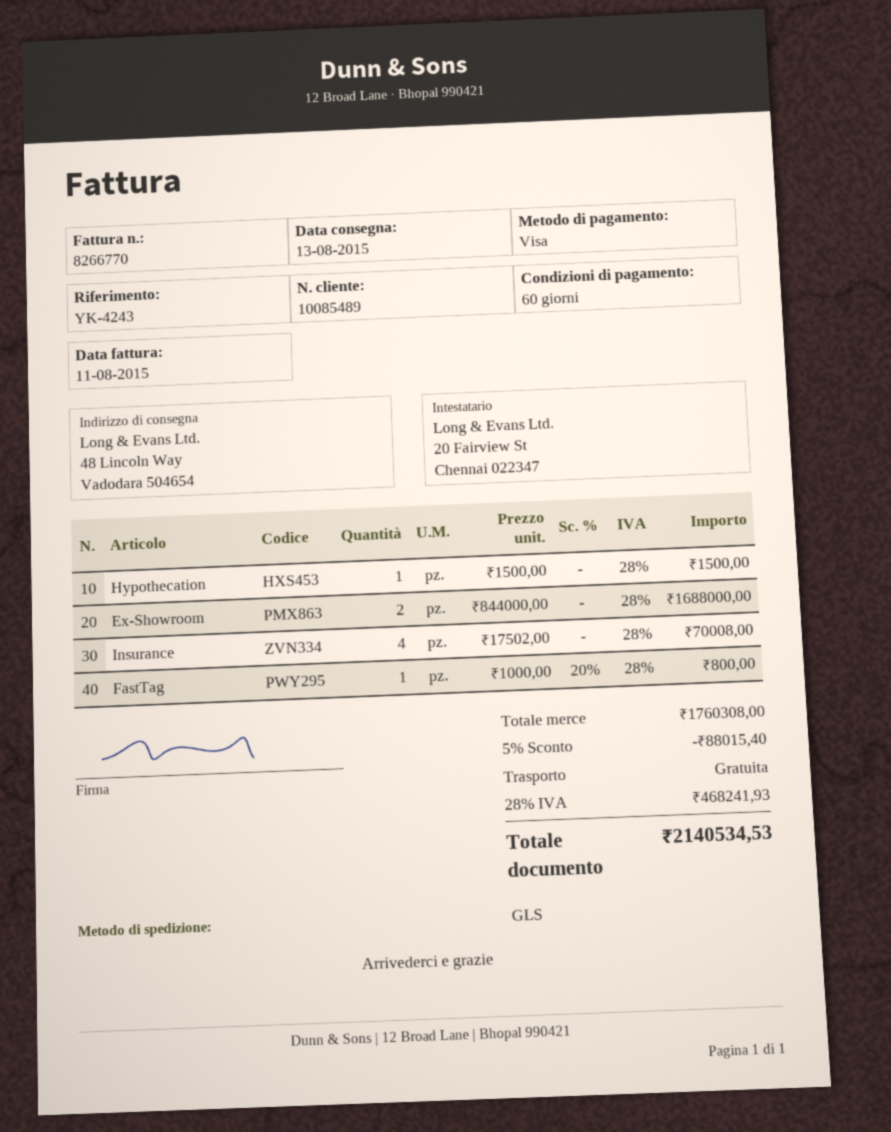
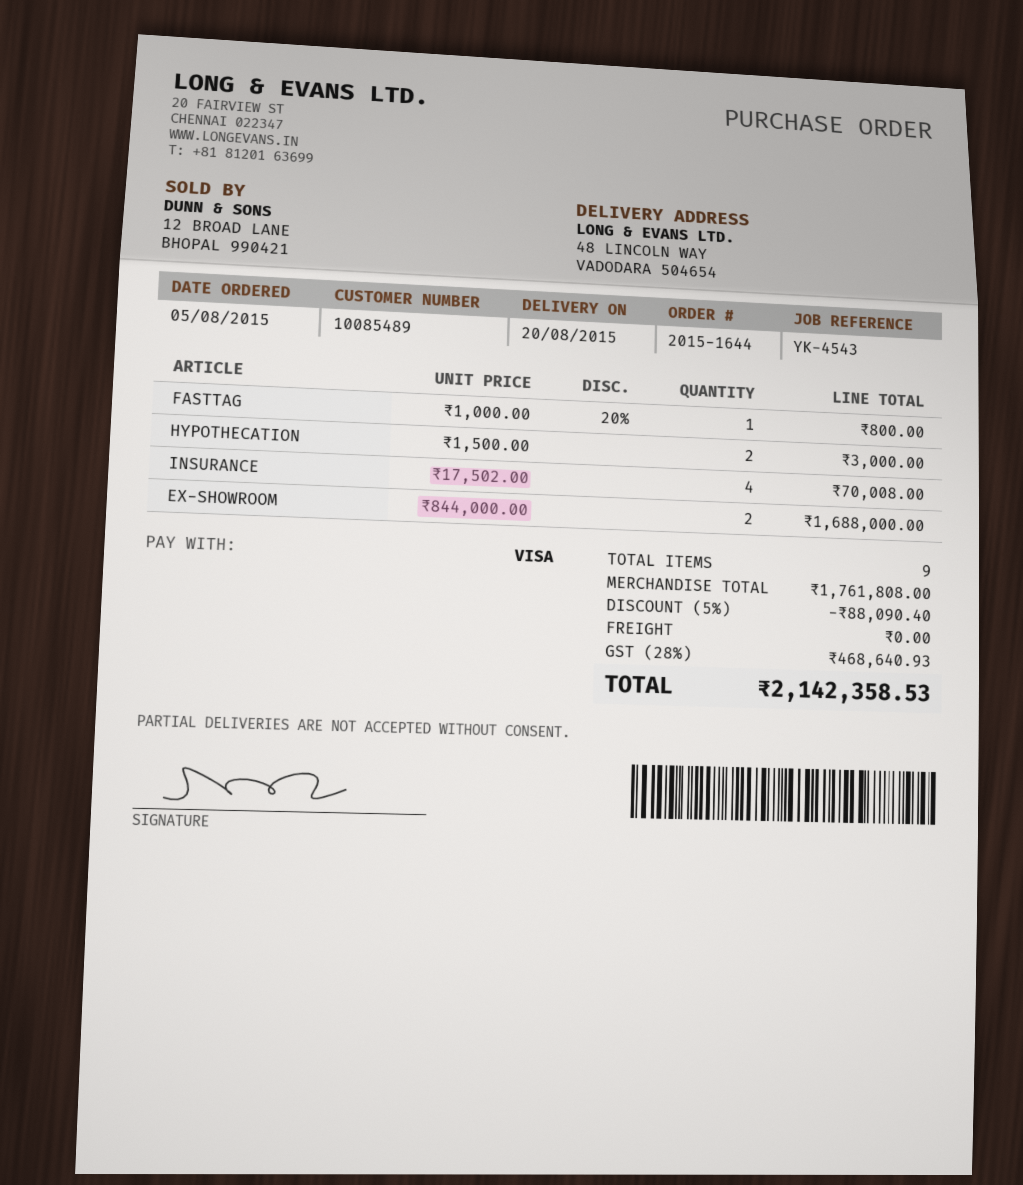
delivery date: 2015-08-13 -> 2015-08-20
reference: YK-4243 -> YK-4543
Hypothecation: 1 x 1500.00 = 1500.00 -> 2 x 1500.00 = 3000.00
subtotal: 1760308.00 -> 1761808.00
discount: 5% = 88015.40 -> 5% = 88090.40
tax: 28% = 468241.93 -> 28% = 468640.93
total: 2140534.53 -> 2142358.53

